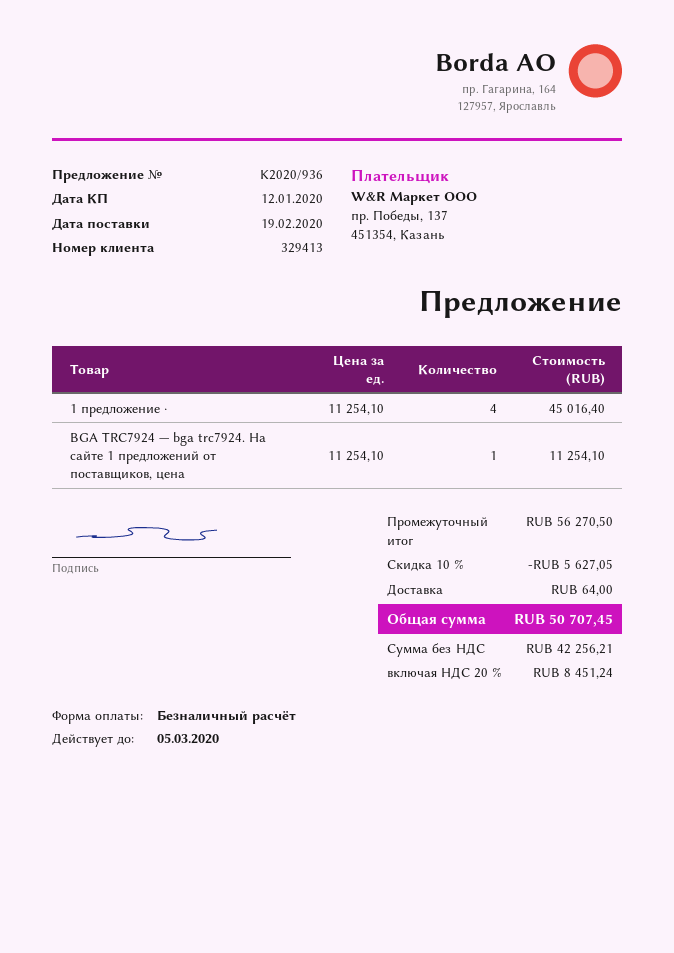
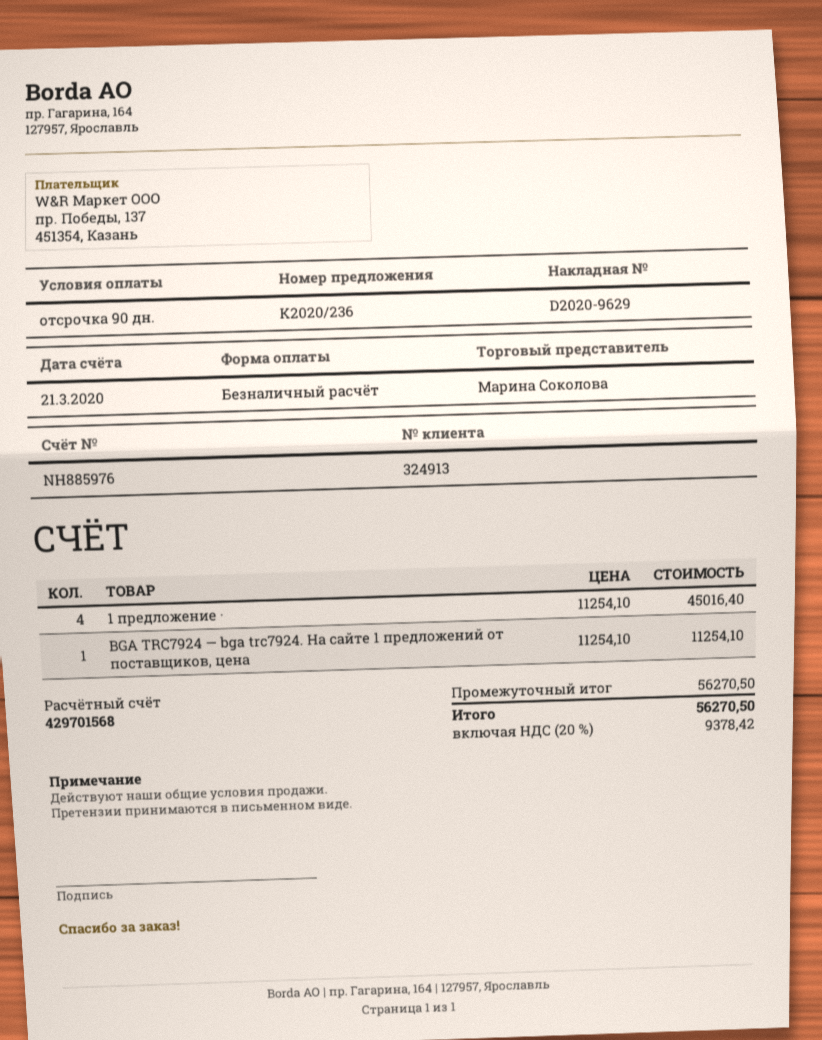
quote number: K2020/936 -> K2020/236
customer number: 329413 -> 324913
discount: 10% = 5627.05 -> none
shipping: 64.00 -> none
tax: 20% = 8451.24 -> 20% = 9378.42
total: 50707.45 -> 56270.50

